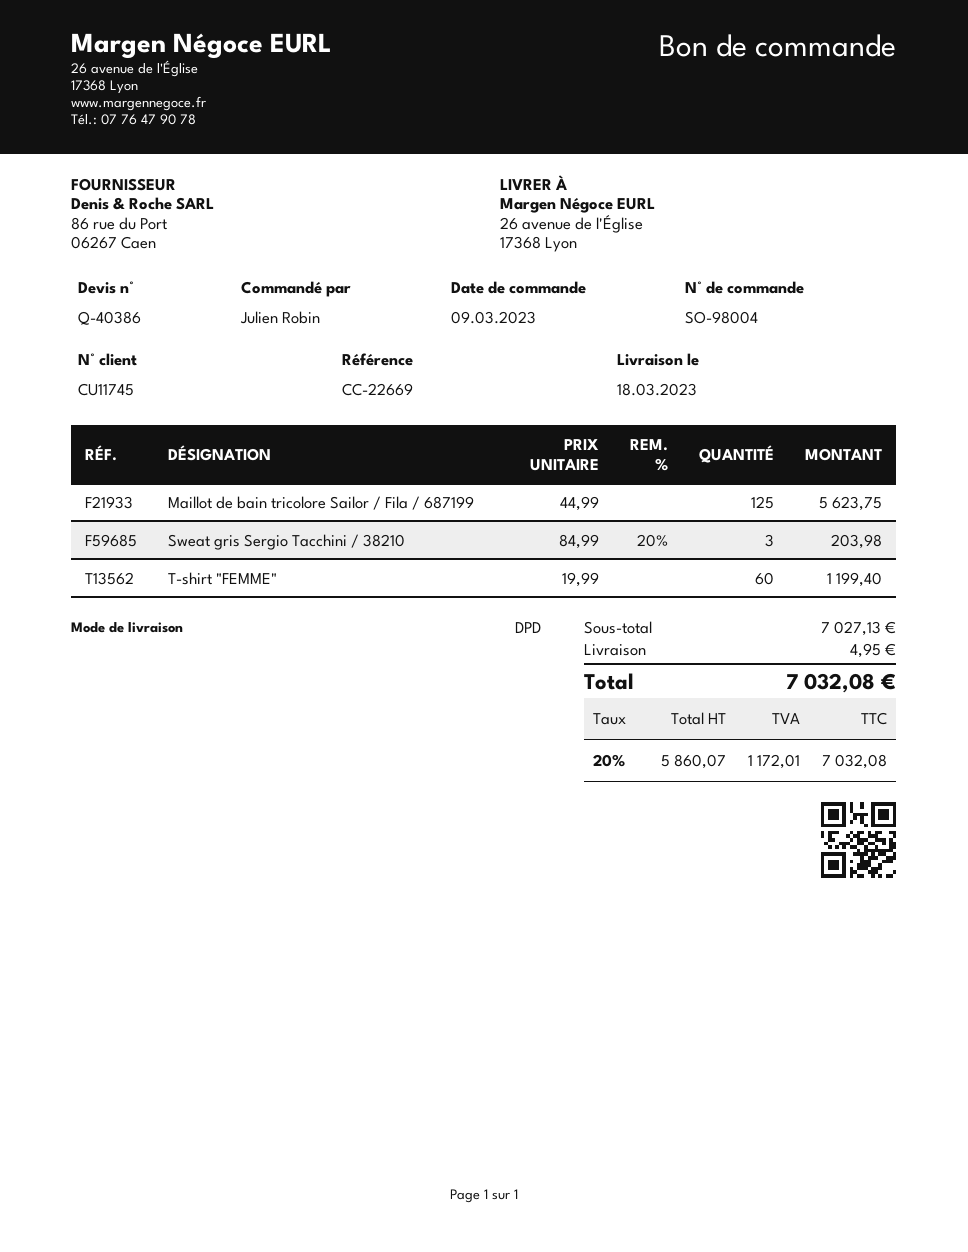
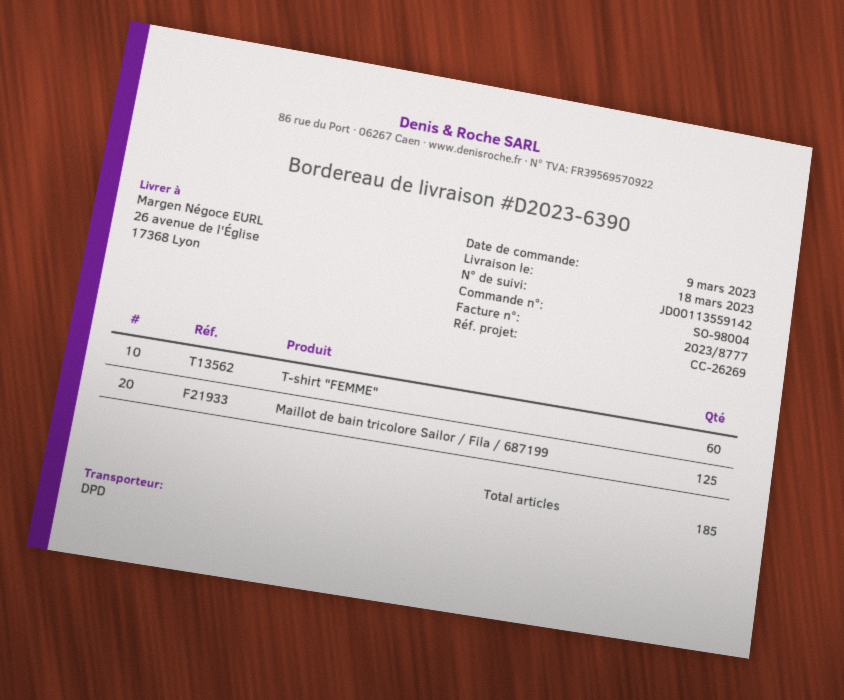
reference: CC-22669 -> CC-26269
Sweat gris Sergio Tacchini / 38210: 3 -> none

